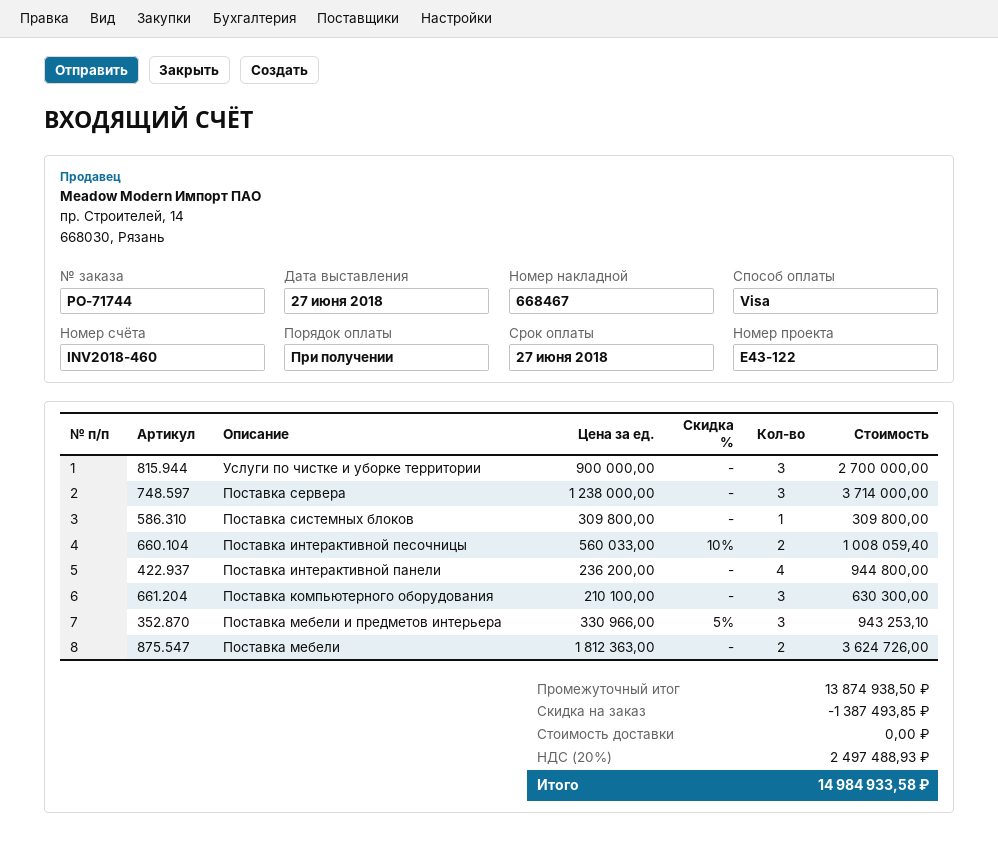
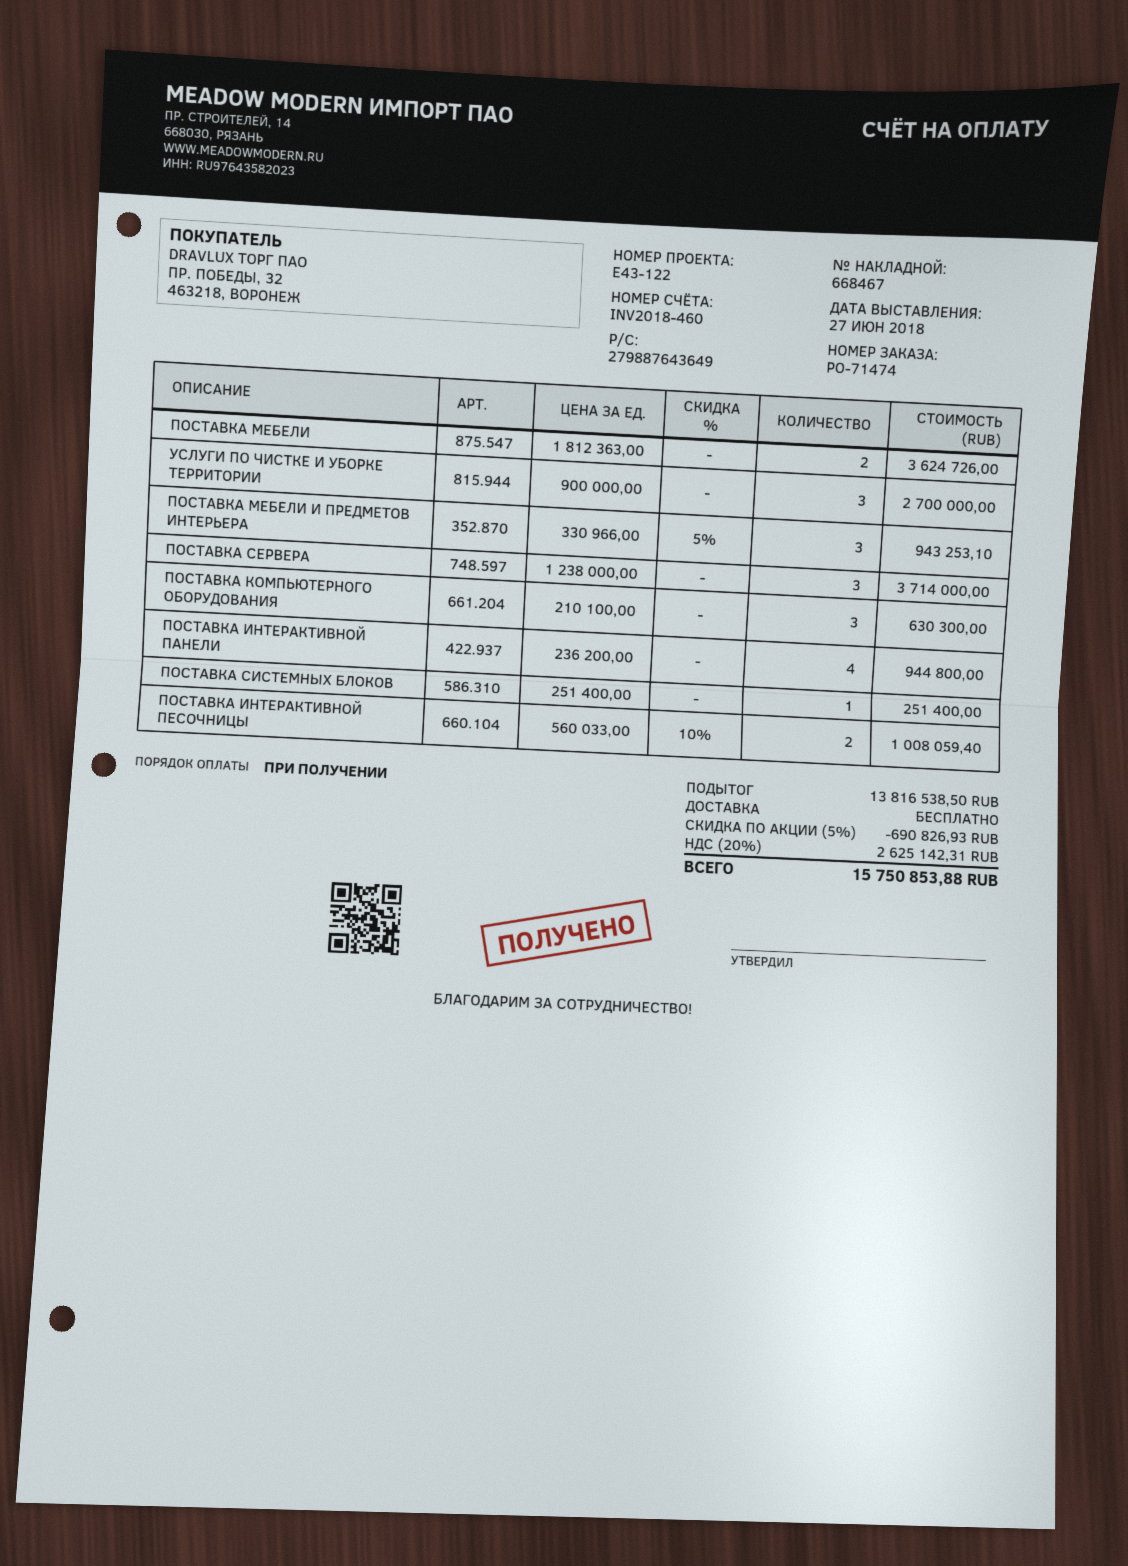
order number: PO-71744 -> PO-71474
Поставка системных блоков: 1 x 309800.00 = 309800.00 -> 1 x 251400.00 = 251400.00
subtotal: 13874938.50 -> 13816538.50
discount: 1387493.85 -> 690826.93
tax: 20% = 2497488.93 -> 20% = 2625142.31
total: 14984933.58 -> 15750853.88

